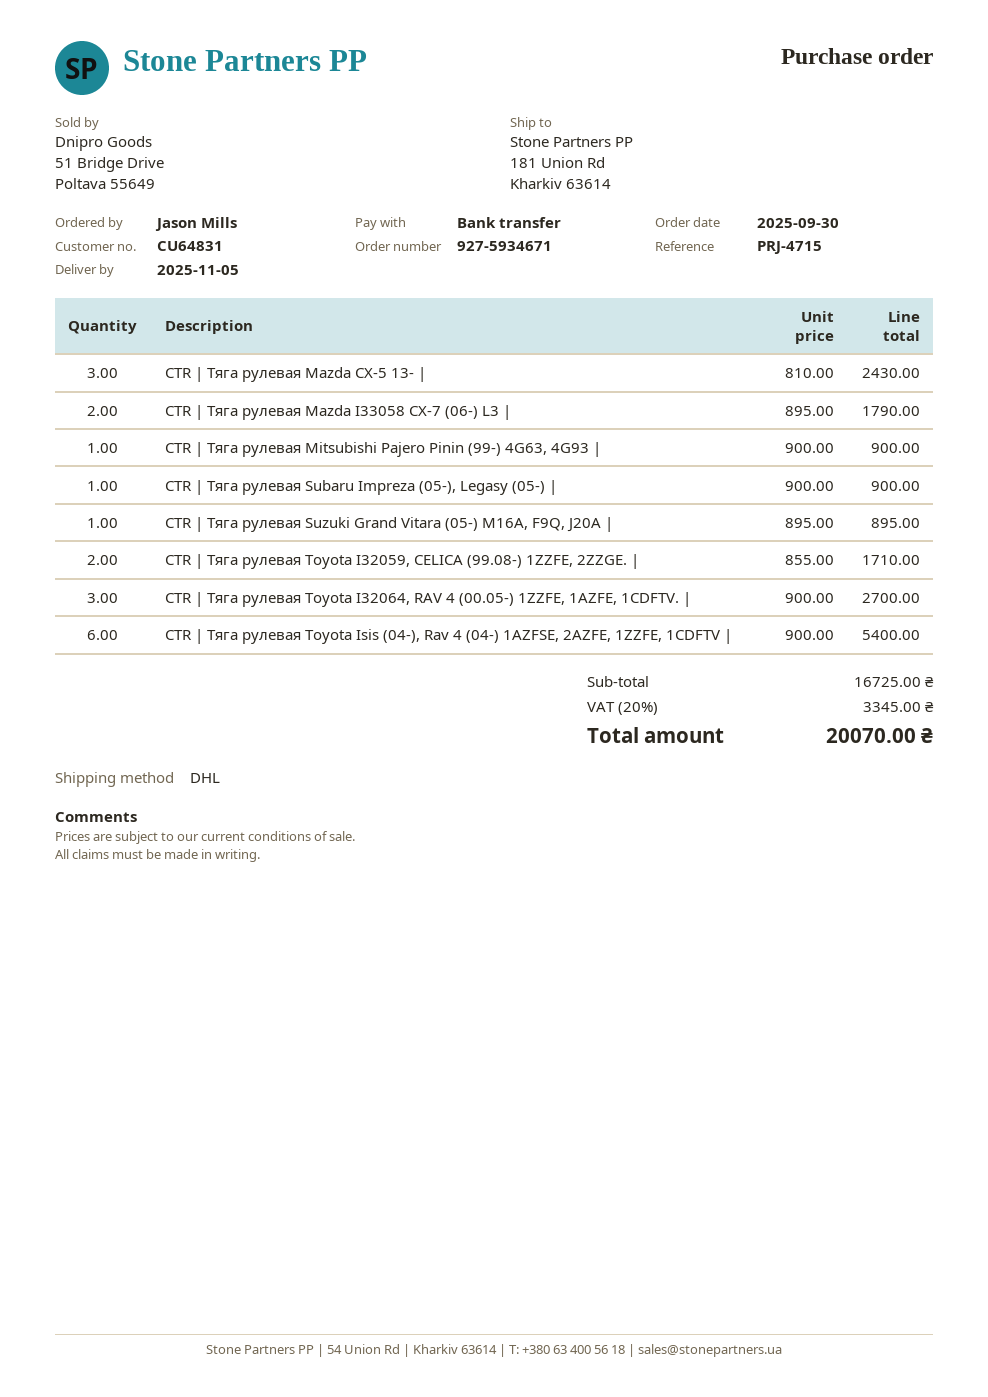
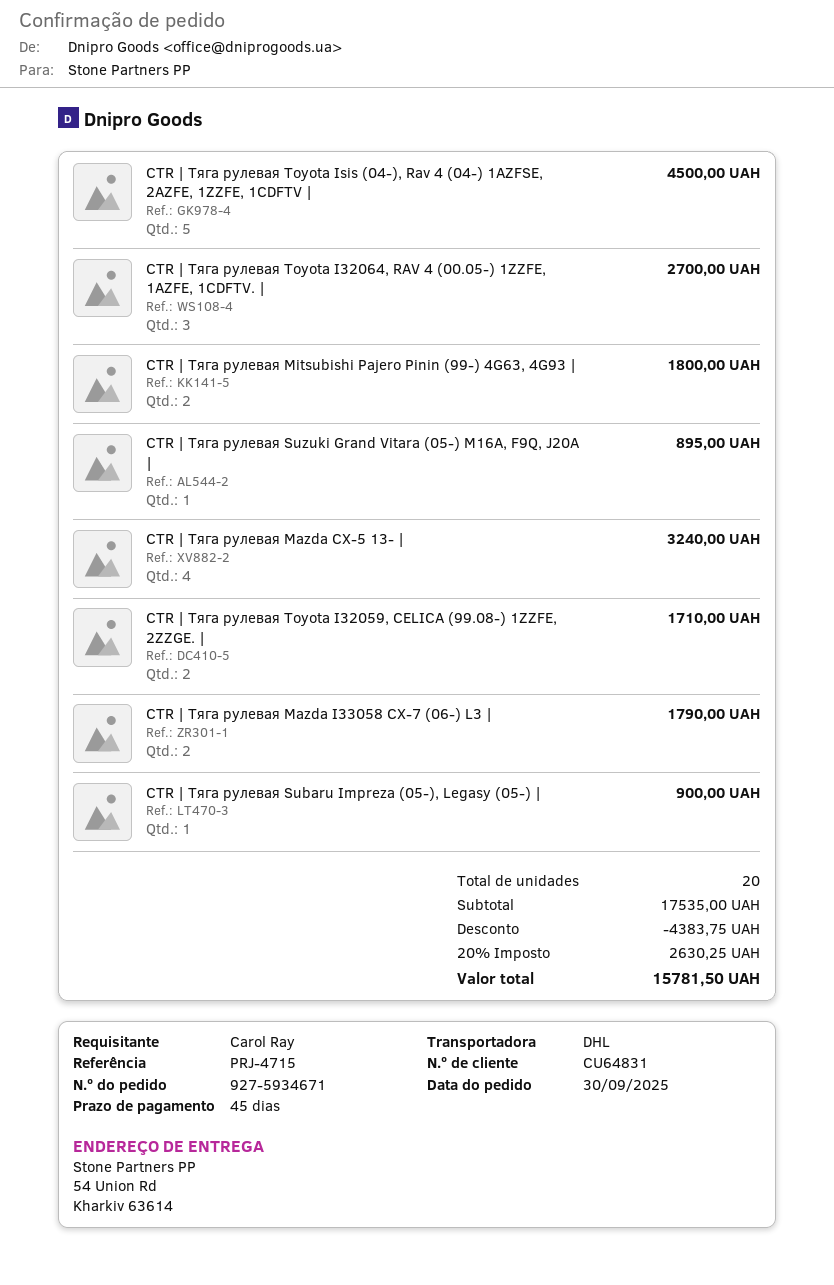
ordered by: Jason Mills -> Carol Ray
ship to: 181 Union Rd, Kharkiv 63614 -> 54 Union Rd, Kharkiv 63614
CTR | Тяга рулевая Mazda CX-5 13- |: 3 for 2430.00 -> 4 for 3240.00
CTR | Тяга рулевая Mitsubishi Pajero Pinin (99-) 4G63, 4G93 |: 1 for 900.00 -> 2 for 1800.00
CTR | Тяга рулевая Toyota Isis (04-), Rav 4 (04-) 1AZFSE, 2AZFE, 1ZZFE, 1CDFTV |: 6 for 5400.00 -> 5 for 4500.00
subtotal: 16725.00 -> 17535.00
discount: none -> 4383.75
tax: 20% = 3345.00 -> 20% = 2630.25
total: 20070.00 -> 15781.50

